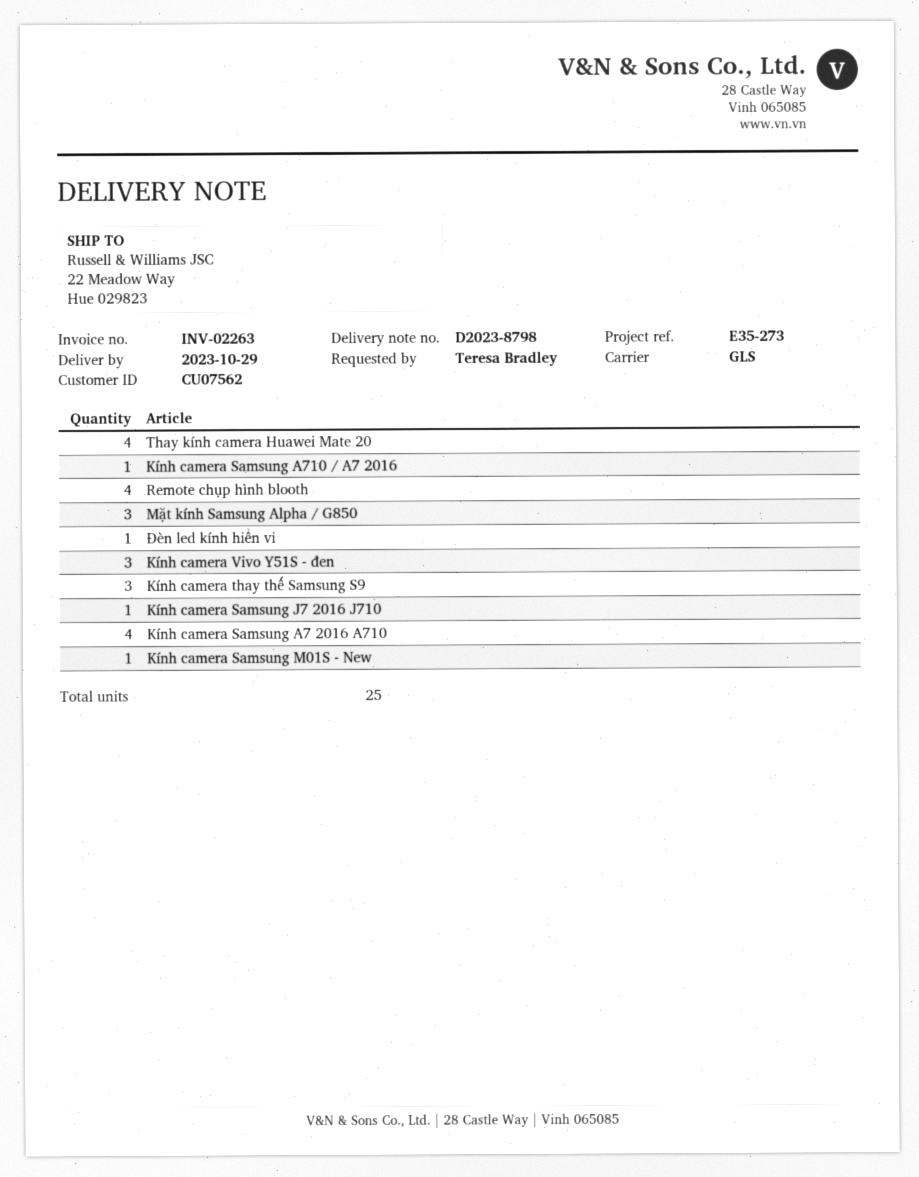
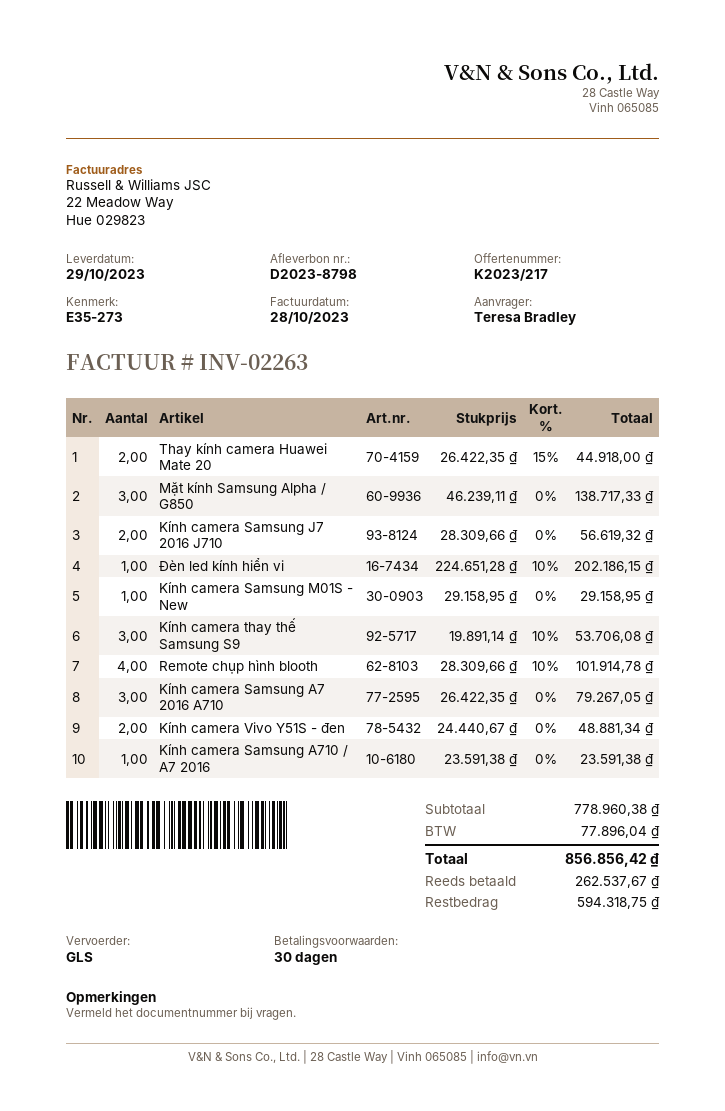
Thay kính camera Huawei Mate 20: 4 -> 2
Kính camera Vivo Y51S - đen: 3 -> 2
Kính camera Samsung J7 2016 J710: 1 -> 2
Kính camera Samsung A7 2016 A710: 4 -> 3

